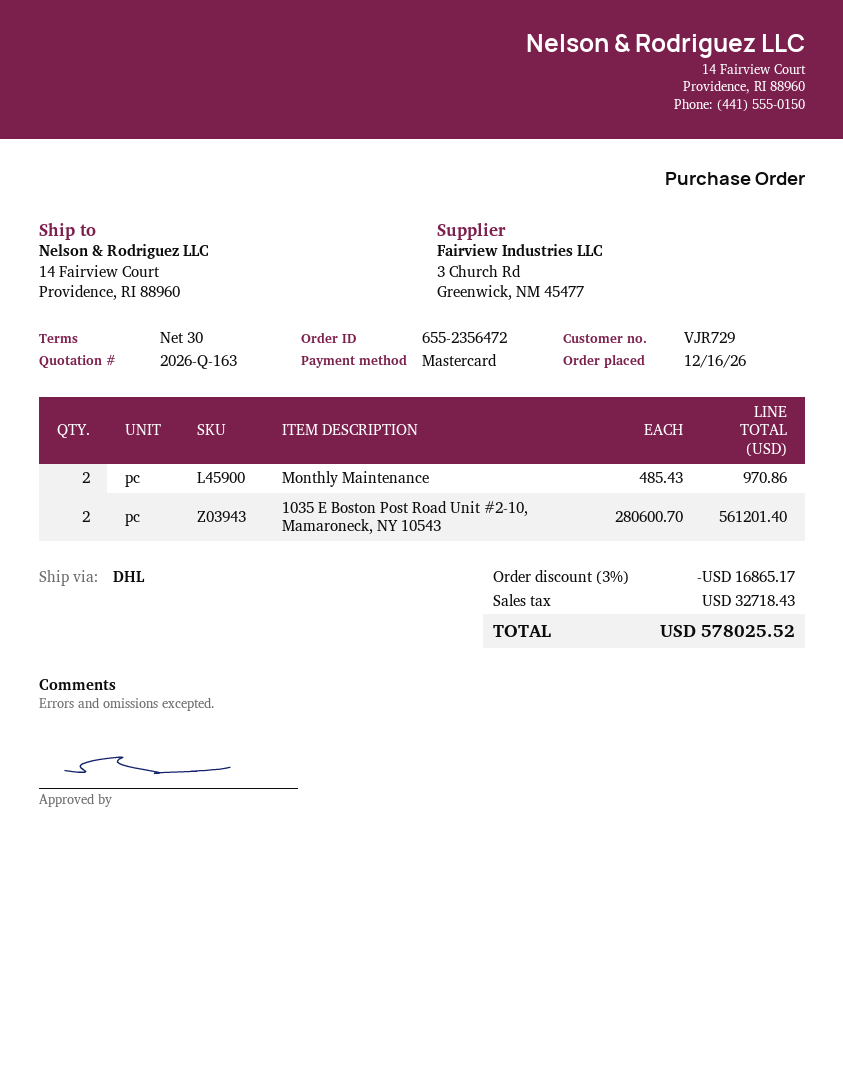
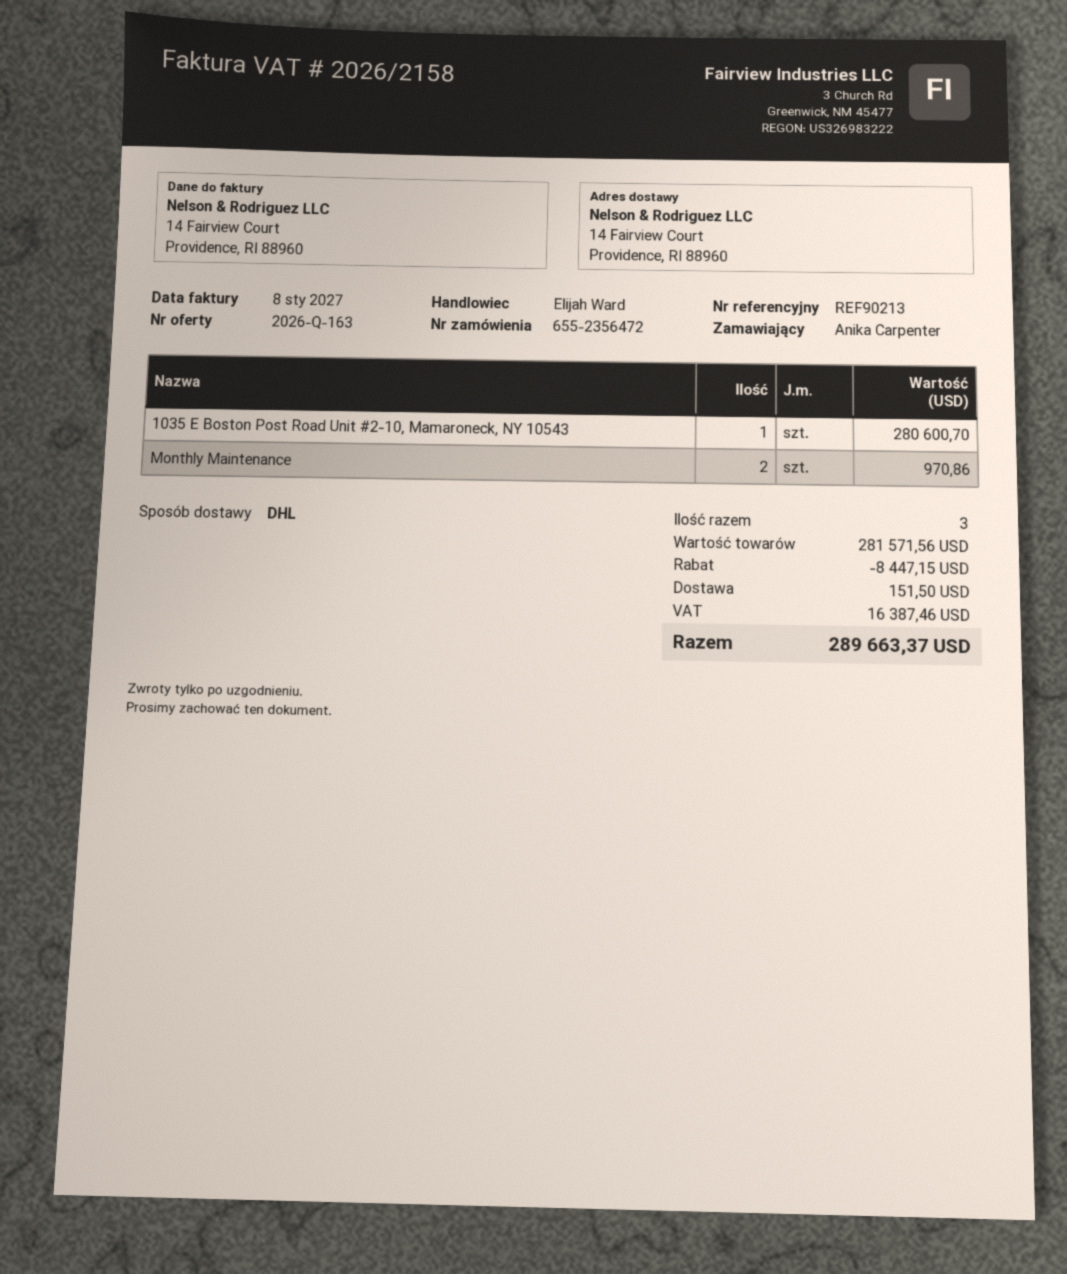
1035 E Boston Post Road Unit #2-10, Mamaroneck, NY 10543: 2 for 561201.40 -> 1 for 280600.70
discount: 16865.17 -> 8447.15
shipping: none -> 151.50
tax: 32718.43 -> 16387.46
total: 578025.52 -> 289663.37

